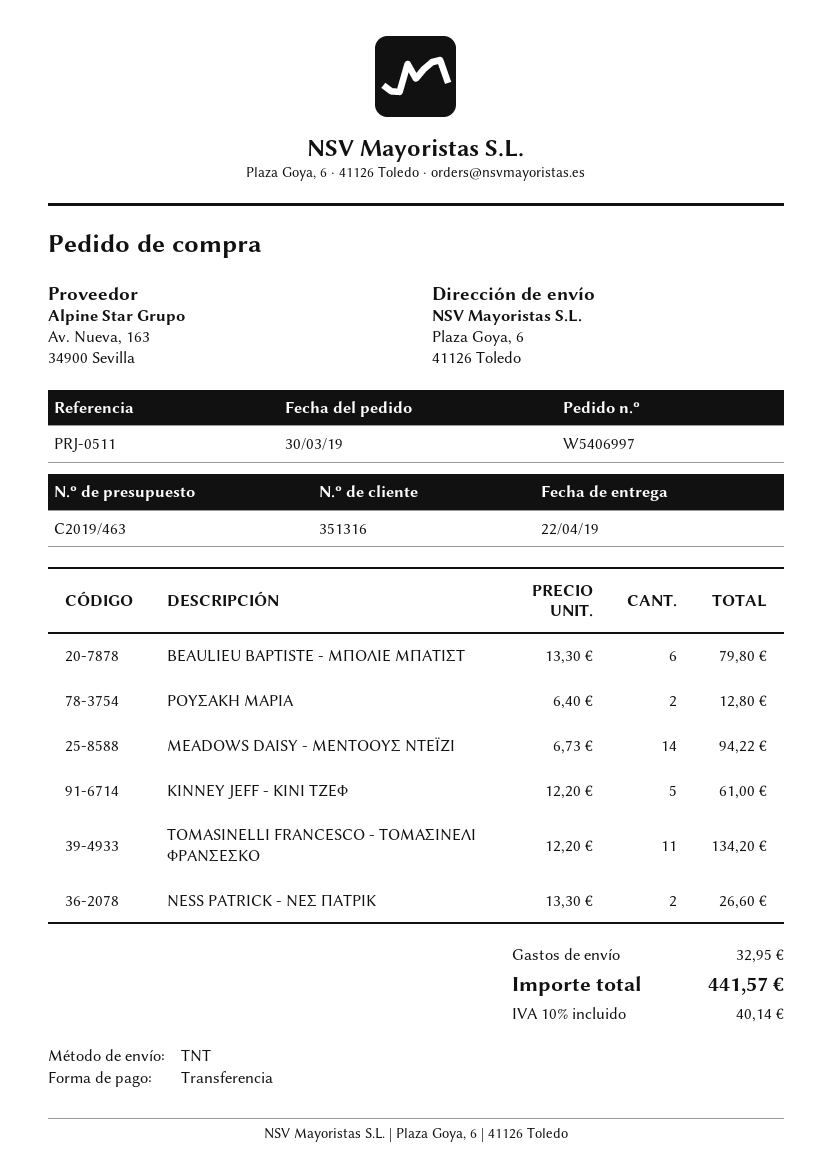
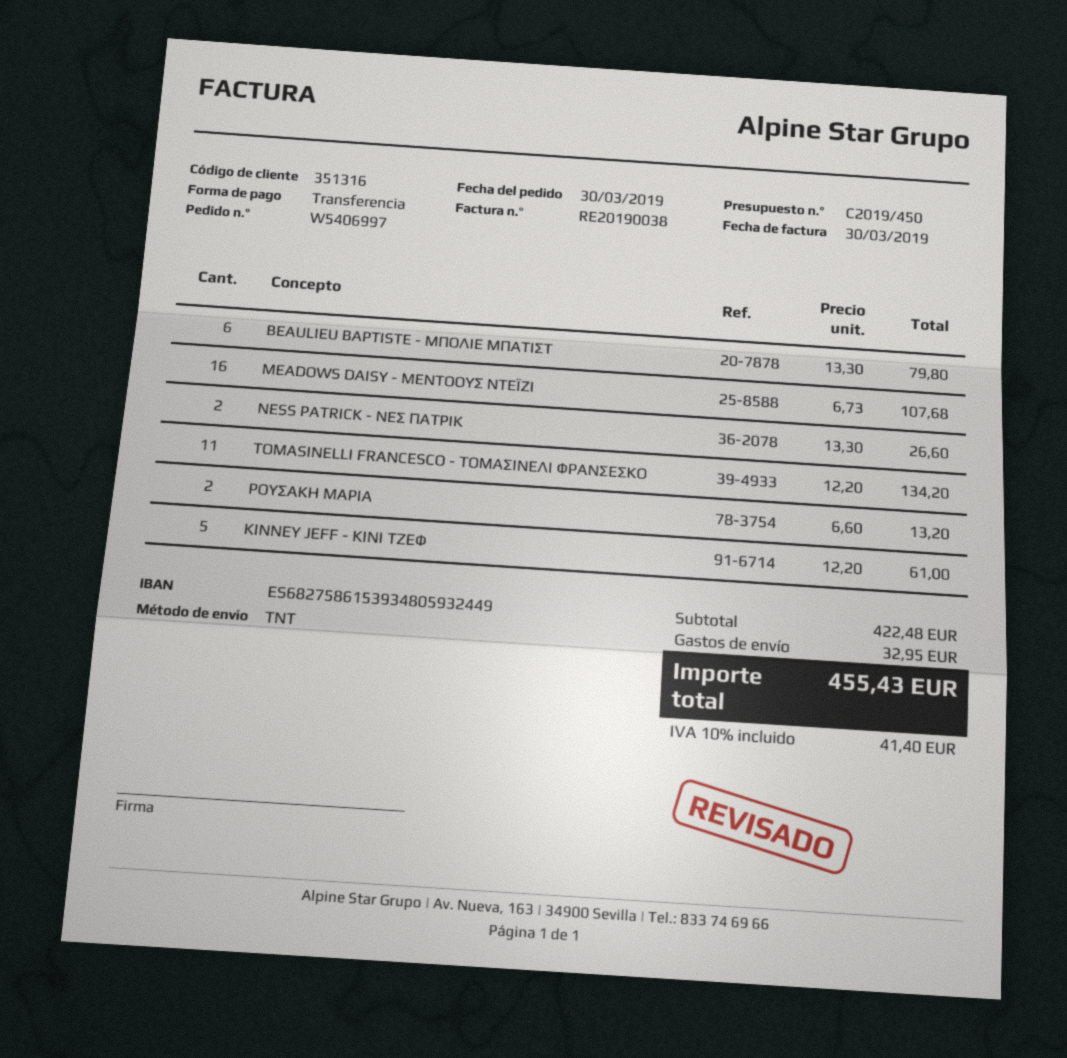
quote number: C2019/463 -> C2019/450
ΡΟΥΣΑΚΗ ΜΑΡΙΑ: 2 x 6.40 = 12.80 -> 2 x 6.60 = 13.20
MEADOWS DAISY - ΜΕΝΤΟΟΥΣ ΝΤΕΪΖΙ: 14 x 6.73 = 94.22 -> 16 x 6.73 = 107.68
tax: 10% = 40.14 -> 10% = 41.40
total: 441.57 -> 455.43

